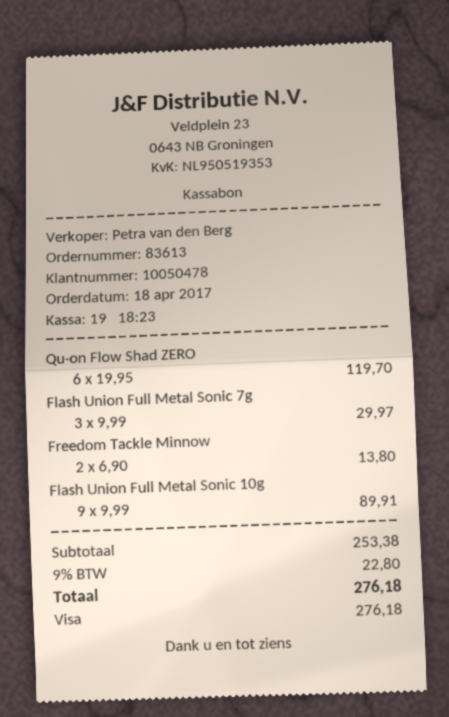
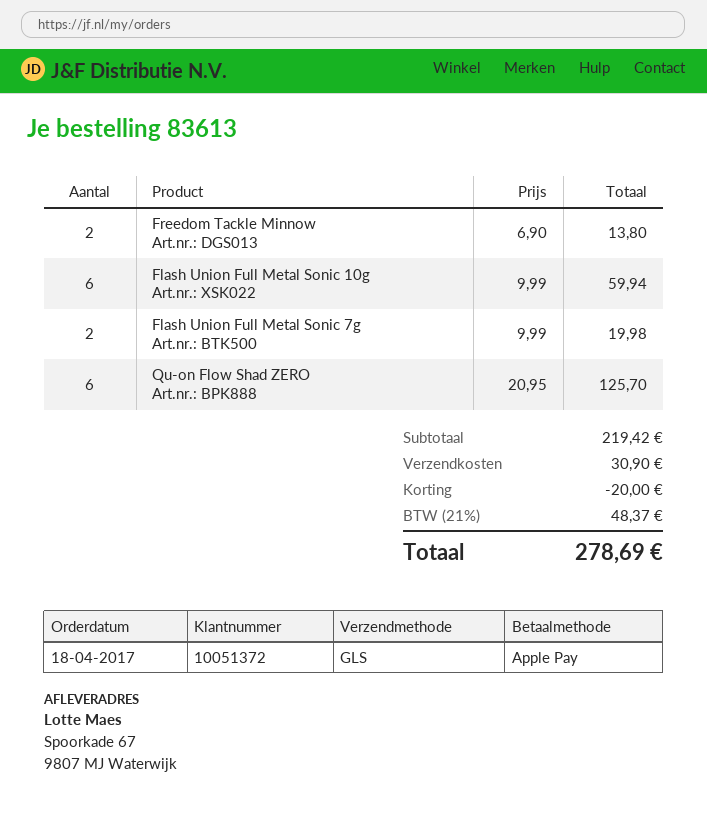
customer number: 10050478 -> 10051372
payment method: Visa -> Apple Pay
Qu-on Flow Shad ZERO: 6 x 19.95 = 119.70 -> 6 x 20.95 = 125.70
Flash Union Full Metal Sonic 7g: 3 x 9.99 = 29.97 -> 2 x 9.99 = 19.98
Flash Union Full Metal Sonic 10g: 9 x 9.99 = 89.91 -> 6 x 9.99 = 59.94
subtotal: 253.38 -> 219.42
discount: none -> 20.00
shipping: none -> 30.90
tax: 9% = 22.80 -> 21% = 48.37
total: 276.18 -> 278.69

